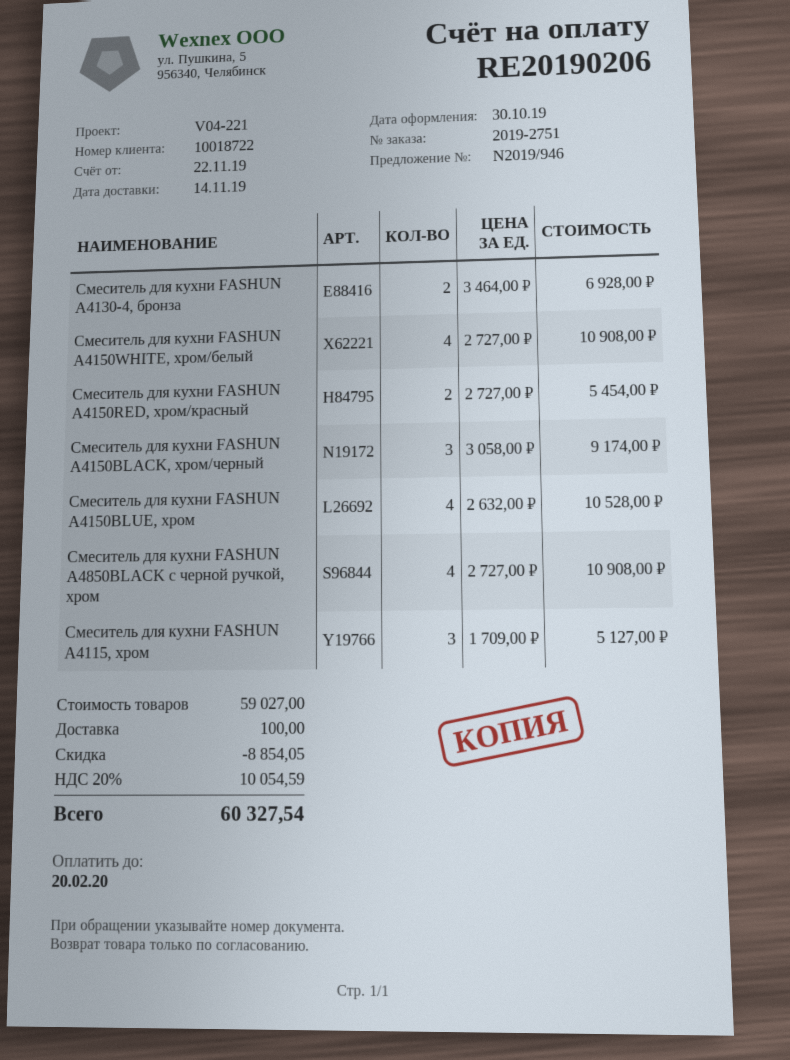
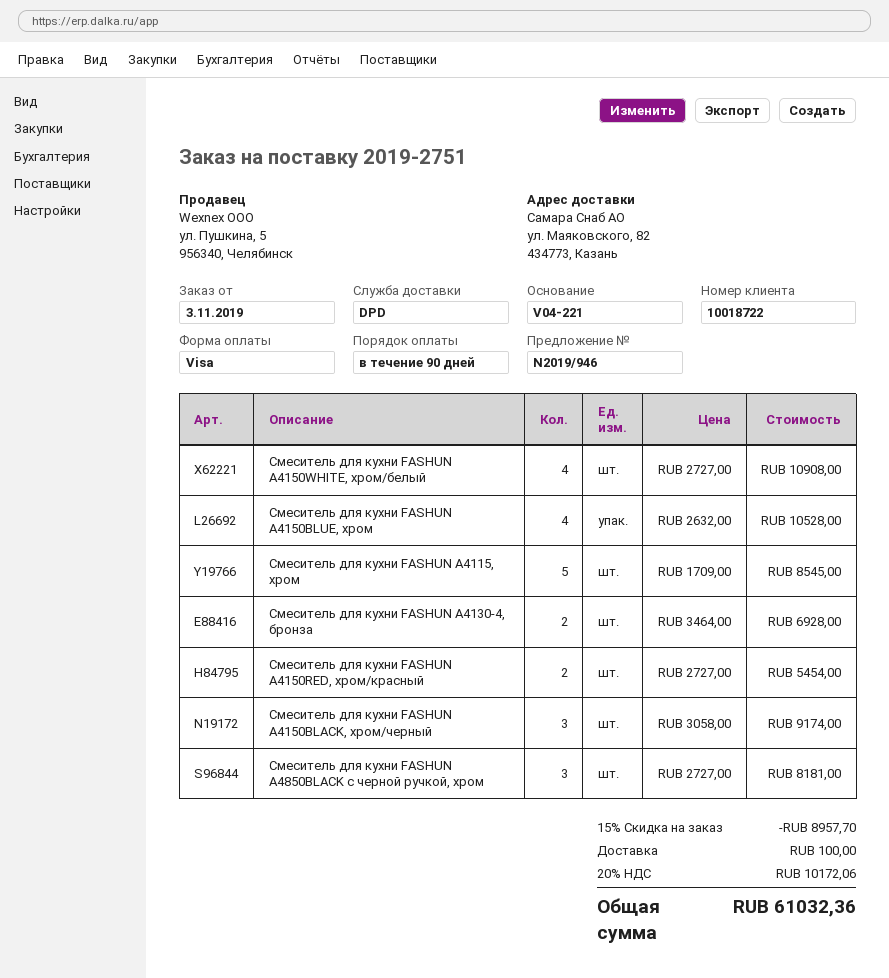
order date: 2019-10-30 -> 2019-11-03
Смеситель для кухни FASHUN A4850BLACK с черной ручкой, хром: 4 x 2727.00 = 10908.00 -> 3 x 2727.00 = 8181.00
Смеситель для кухни FASHUN A4115, хром: 3 x 1709.00 = 5127.00 -> 5 x 1709.00 = 8545.00
discount: 8854.05 -> 8957.70
tax: 20% = 10054.59 -> 20% = 10172.06
total: 60327.54 -> 61032.36

